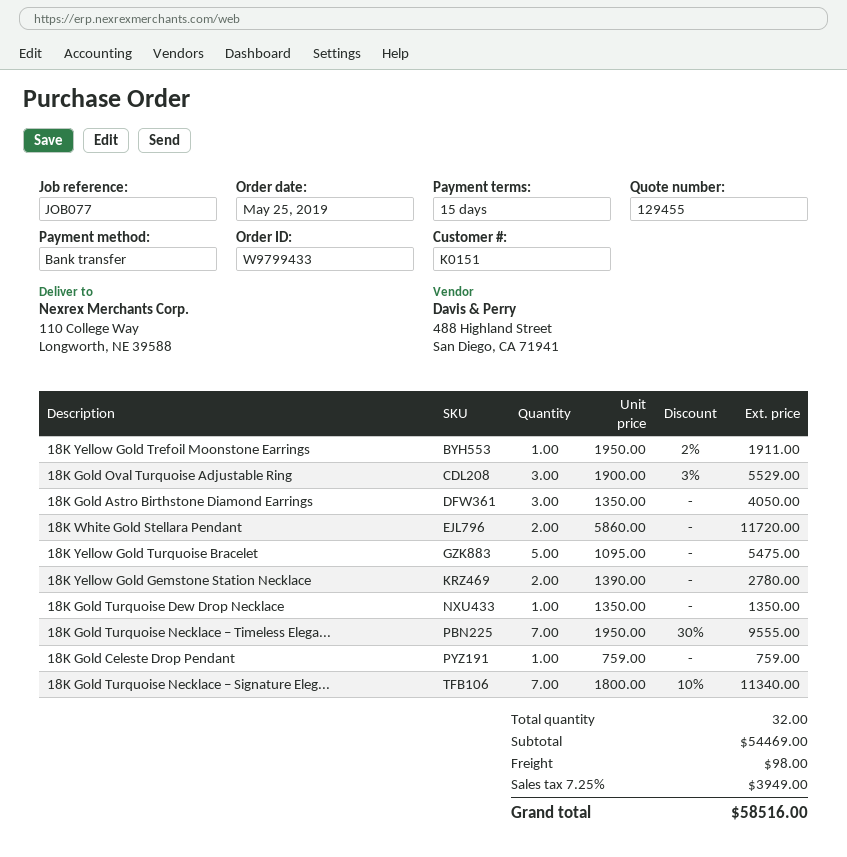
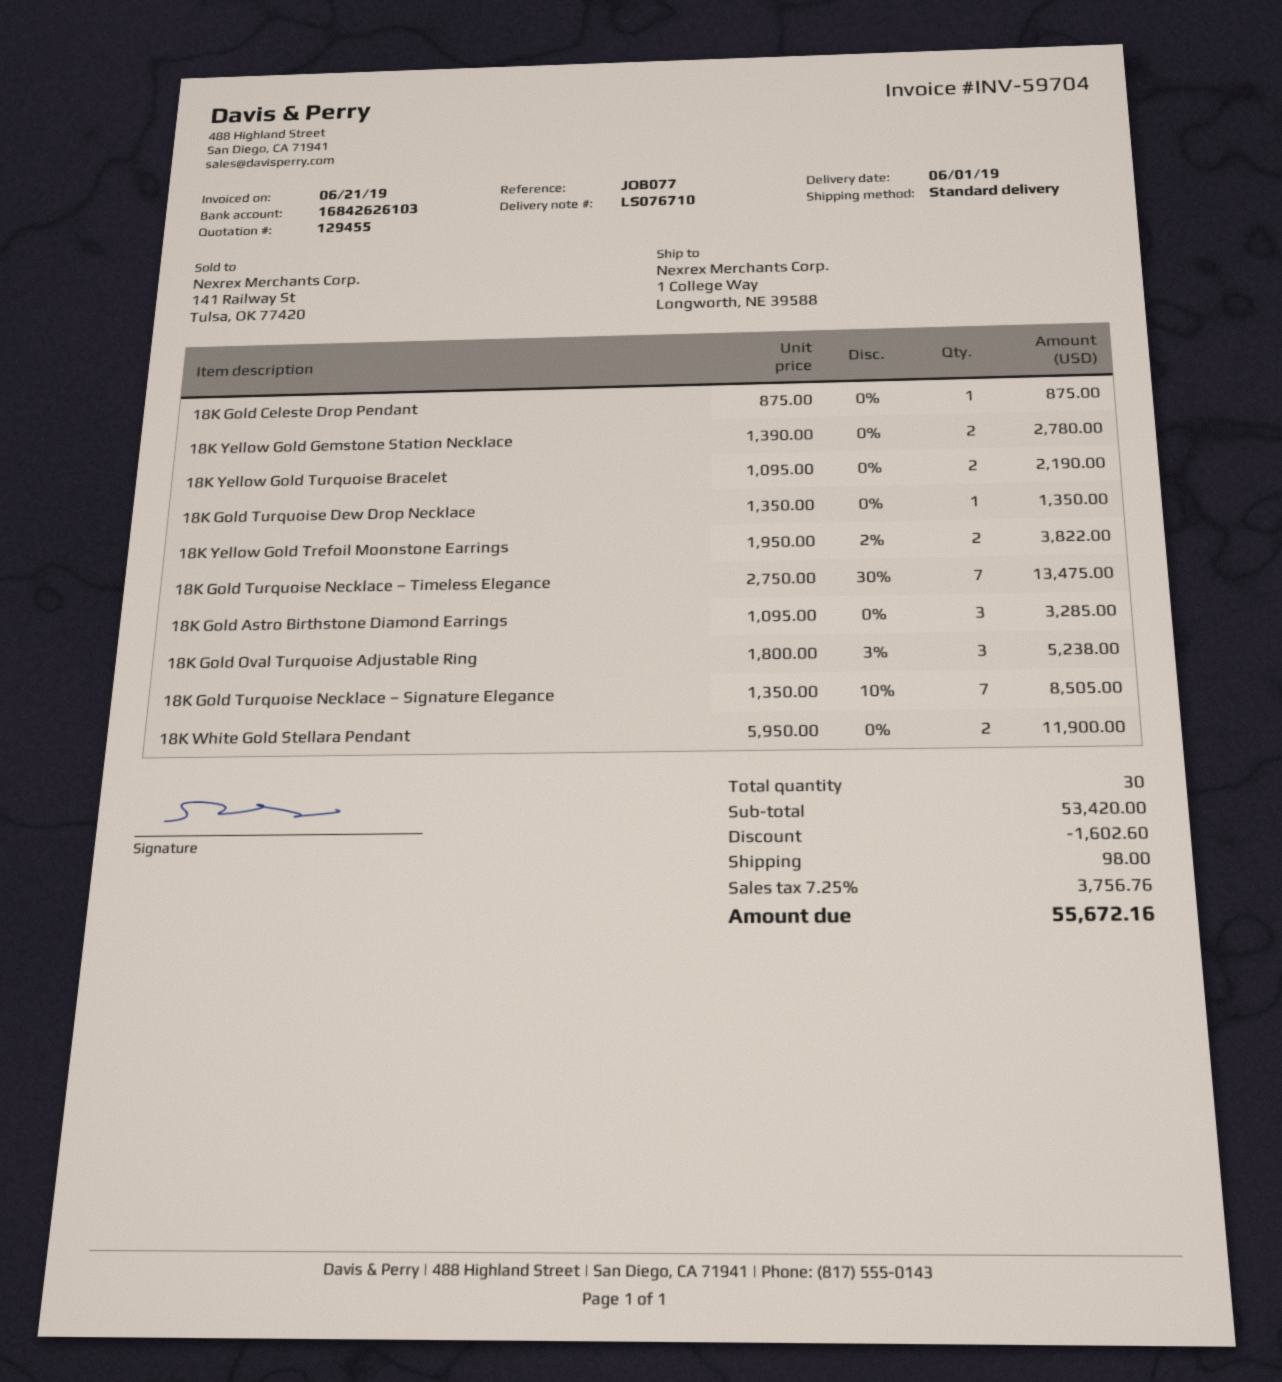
ship to: 110 College Way, Longworth, NE 39588 -> 1 College Way, Longworth, NE 39588
18K Yellow Gold Trefoil Moonstone Earrings: 1 x 1950.00 - 2% = 1911.00 -> 2 x 1950.00 - 2% = 3822.00
18K Gold Oval Turquoise Adjustable Ring: 3 x 1900.00 - 3% = 5529.00 -> 3 x 1800.00 - 3% = 5238.00
18K Gold Astro Birthstone Diamond Earrings: 3 x 1350.00 = 4050.00 -> 3 x 1095.00 = 3285.00
18K White Gold Stellara Pendant: 2 x 5860.00 = 11720.00 -> 2 x 5950.00 = 11900.00
18K Yellow Gold Turquoise Bracelet: 5 x 1095.00 = 5475.00 -> 2 x 1095.00 = 2190.00
18K Gold Turquoise Necklace – Timeless Elega...: 7 x 1950.00 - 30% = 9555.00 -> 7 x 2750.00 - 30% = 13475.00
18K Gold Celeste Drop Pendant: 1 x 759.00 = 759.00 -> 1 x 875.00 = 875.00
18K Gold Turquoise Necklace – Signature Eleg...: 7 x 1800.00 - 10% = 11340.00 -> 7 x 1350.00 - 10% = 8505.00
total quantity: 32 -> 30
subtotal: 54469.00 -> 53420.00
discount: none -> 1602.60
tax: 7.25% = 3949.00 -> 7.25% = 3756.76
total: 58516.00 -> 55672.16

